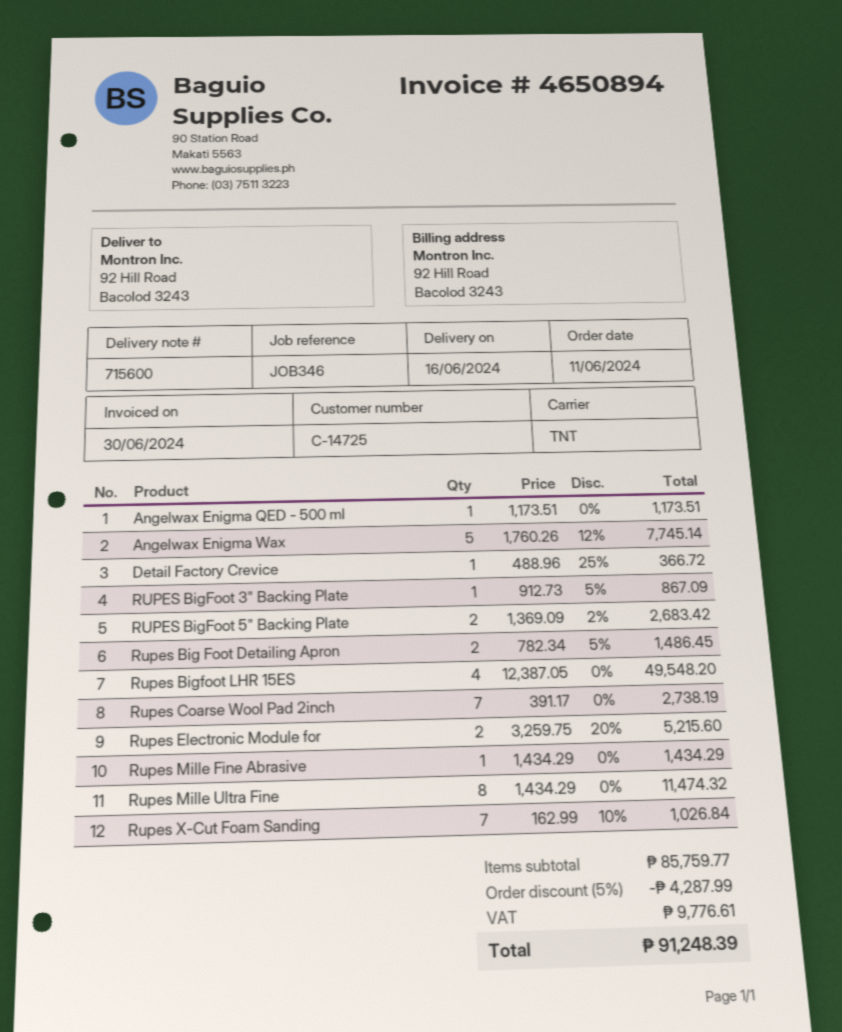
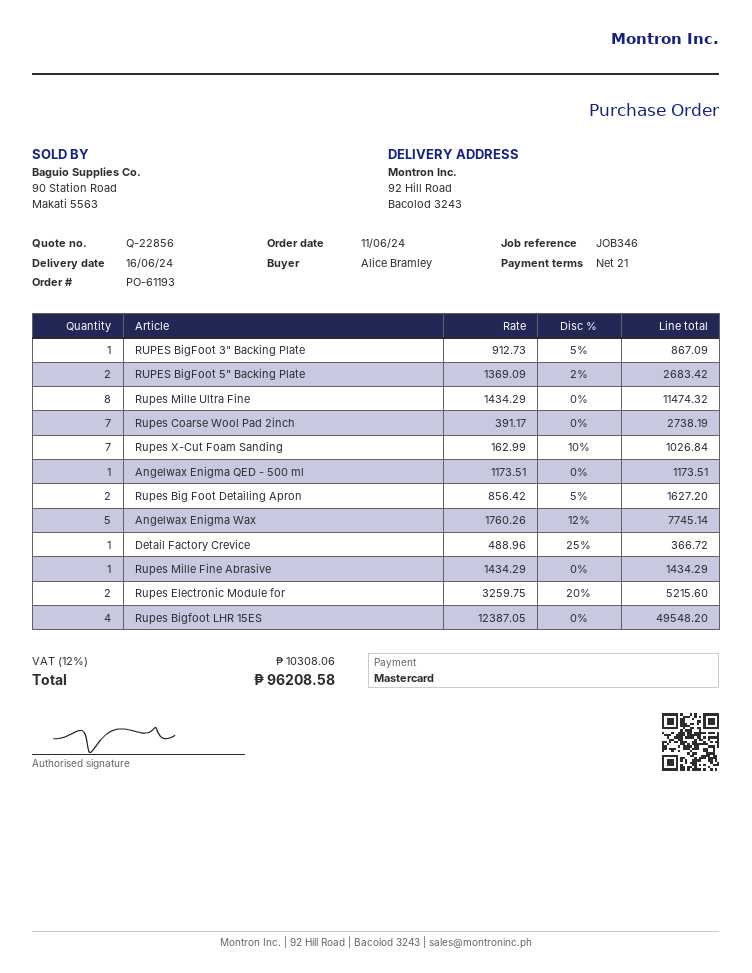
Rupes Big Foot Detailing Apron: 2 x 782.34 - 5% = 1486.45 -> 2 x 856.42 - 5% = 1627.20
discount: 5% = 4287.99 -> none
tax: 9776.61 -> 10308.06
total: 91248.39 -> 96208.58

